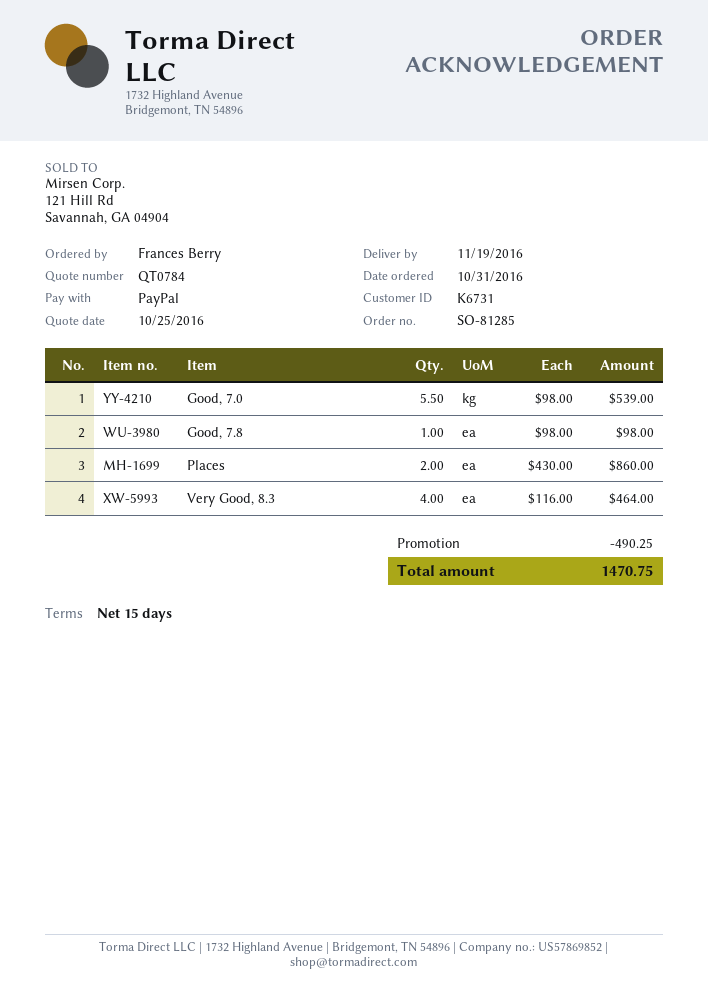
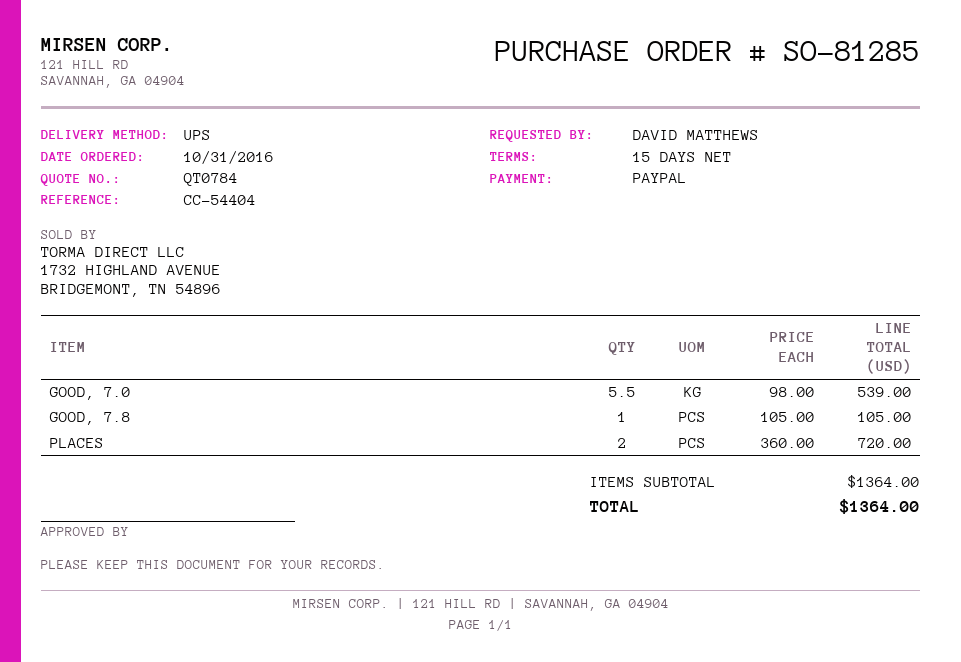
ordered by: Frances Berry -> DAVID MATTHEWS
Good, 7.8: 1 x 98.00 = 98.00 -> 1 x 105.00 = 105.00
Places: 2 x 430.00 = 860.00 -> 2 x 360.00 = 720.00
Very Good, 8.3: 4 x 116.00 = 464.00 -> none
discount: 490.25 -> none
total: 1470.75 -> 1364.00

